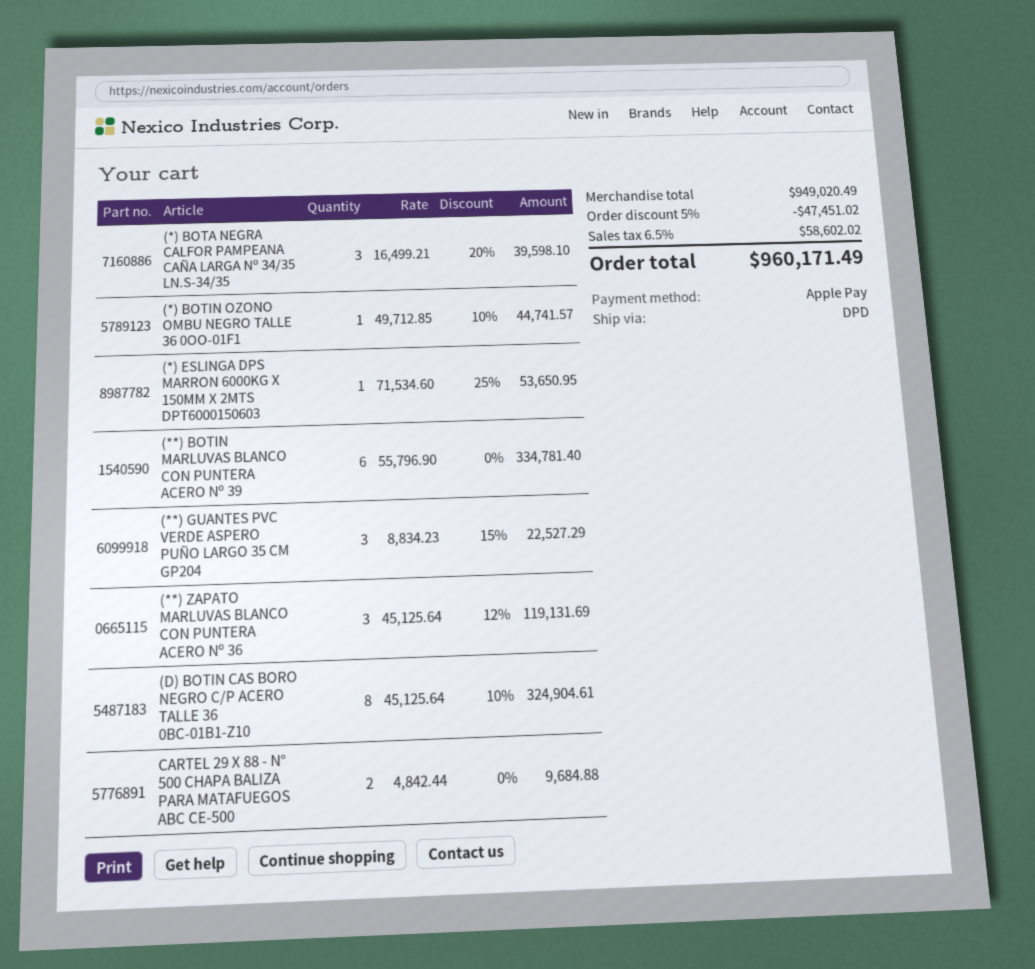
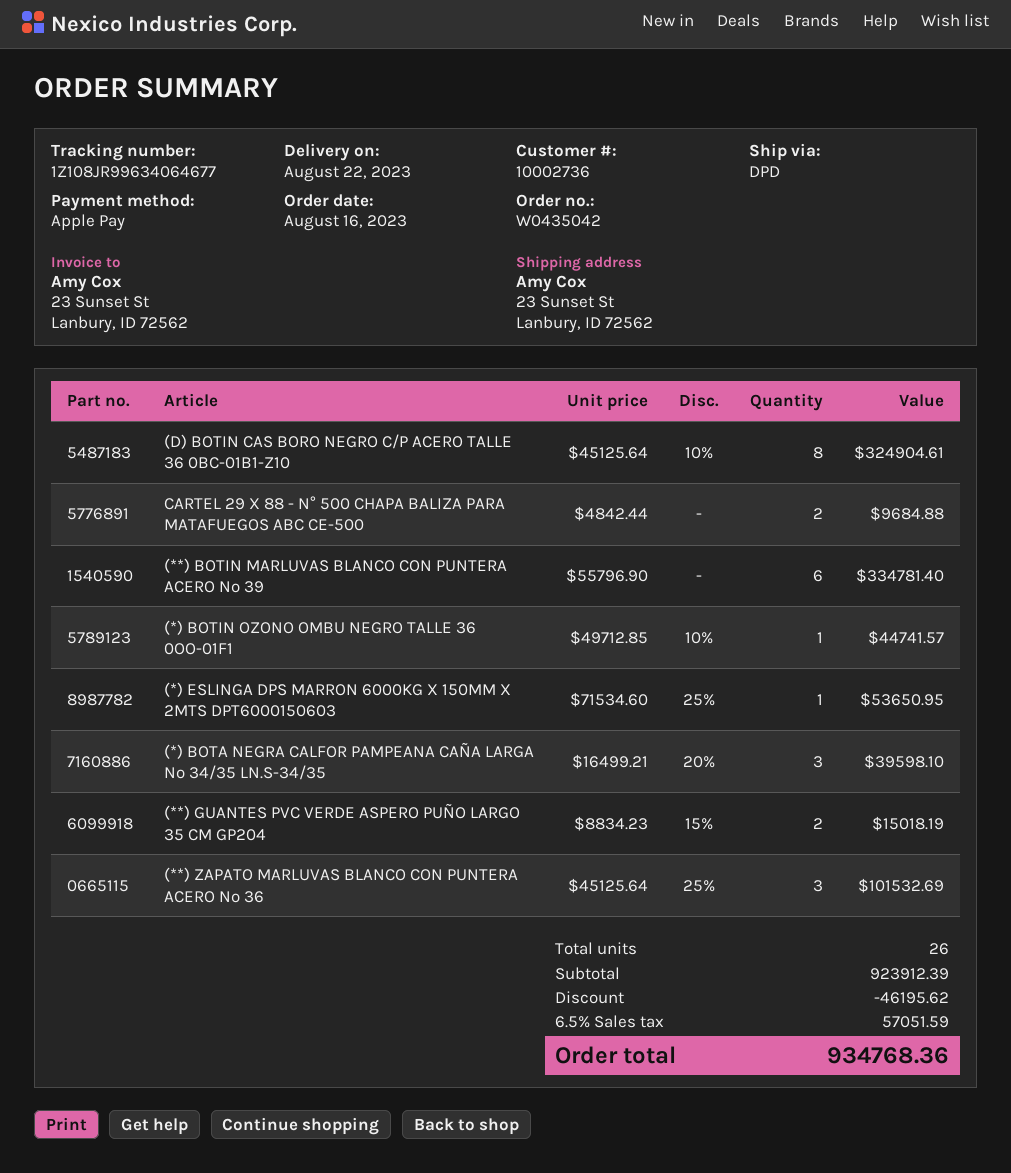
(**) GUANTES PVC VERDE ASPERO PUÑO LARGO 35 CM GP204: 3 x 8834.23 - 15% = 22527.29 -> 2 x 8834.23 - 15% = 15018.19
(**) ZAPATO MARLUVAS BLANCO CON PUNTERA ACERO Nº 36: 3 x 45125.64 - 12% = 119131.69 -> 3 x 45125.64 - 25% = 101532.69
subtotal: 949020.49 -> 923912.39
discount: 47451.02 -> 46195.62
tax: 6.5% = 58602.02 -> 6.5% = 57051.59
total: 960171.49 -> 934768.36

